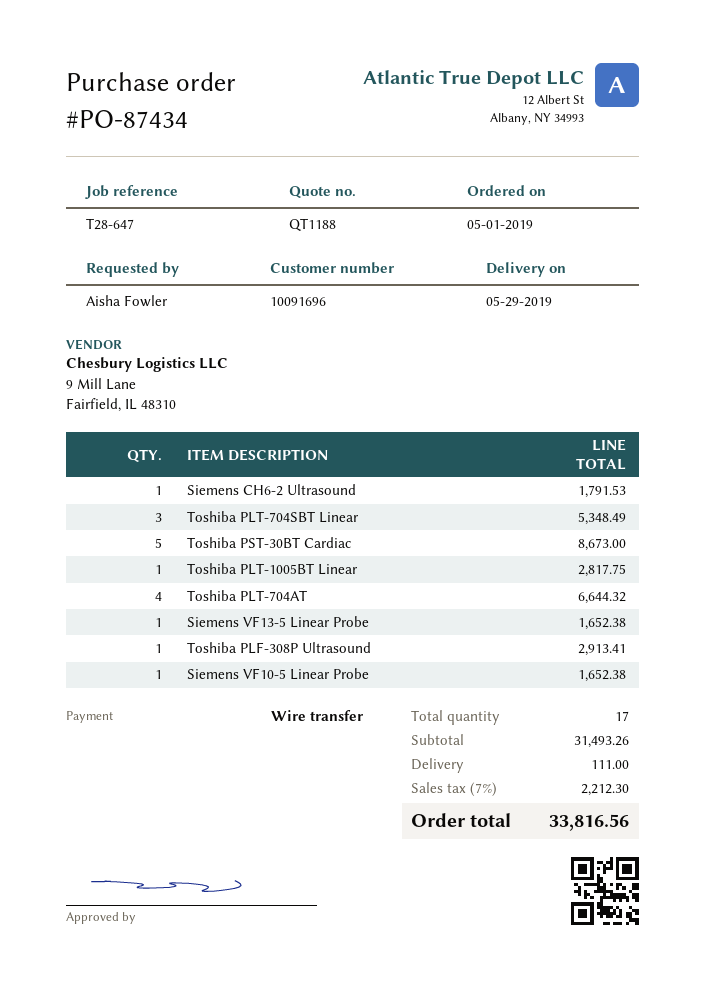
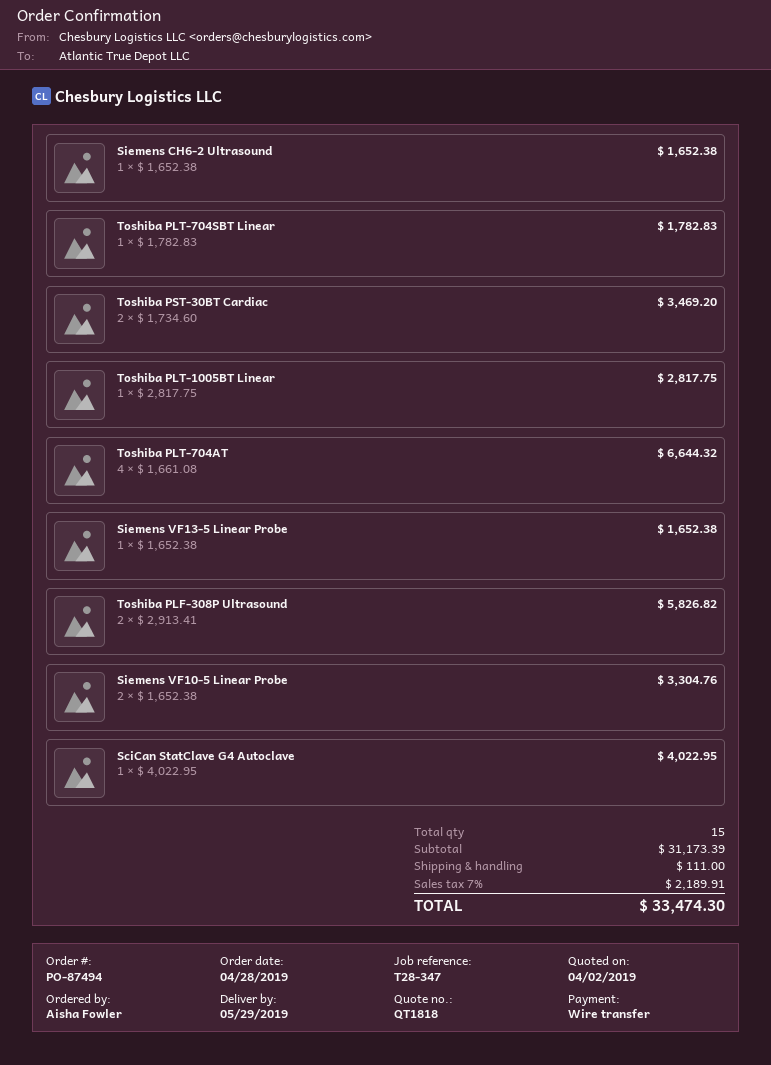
quote number: QT1188 -> QT1818
order number: PO-87434 -> PO-87494
order date: 2019-05-01 -> 2019-04-28
reference: T28-647 -> T28-347
Siemens CH6-2 Ultrasound: 1 for 1791.53 -> 1 for 1652.38
Toshiba PLT-704SBT Linear: 3 for 5348.49 -> 1 for 1782.83
Toshiba PST-30BT Cardiac: 5 for 8673.00 -> 2 for 3469.20
Toshiba PLF-308P Ultrasound: 1 for 2913.41 -> 2 for 5826.82
Siemens VF10-5 Linear Probe: 1 for 1652.38 -> 2 for 3304.76
SciCan StatClave G4 Autoclave: none -> 1 for 4022.95
total quantity: 17 -> 15
subtotal: 31493.26 -> 31173.39
tax: 7% = 2212.30 -> 7% = 2189.91
total: 33816.56 -> 33474.30

